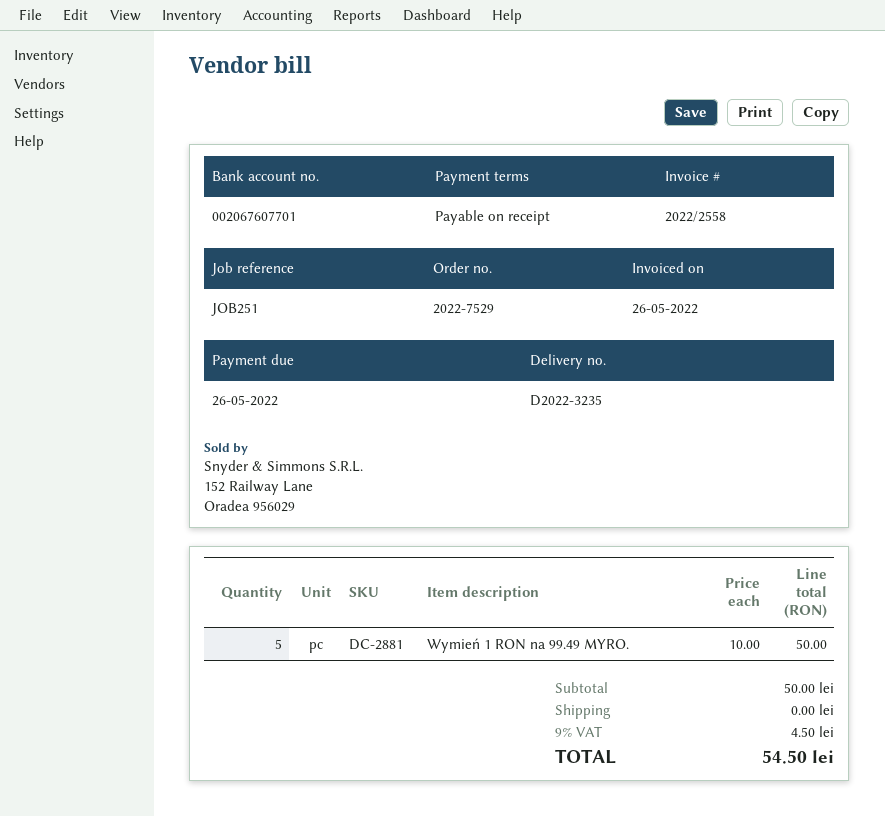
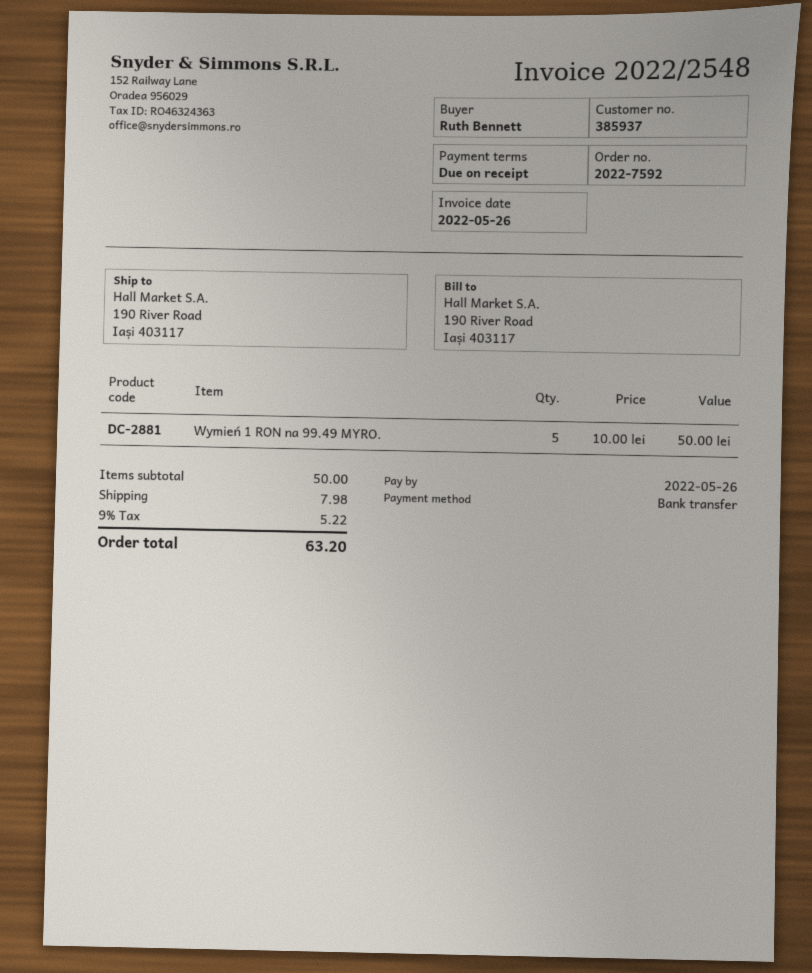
order number: 2022-7529 -> 2022-7592
invoice number: 2022/2558 -> 2022/2548
shipping: 0.00 -> 7.98
tax: 9% = 4.50 -> 9% = 5.22
total: 54.50 -> 63.20

